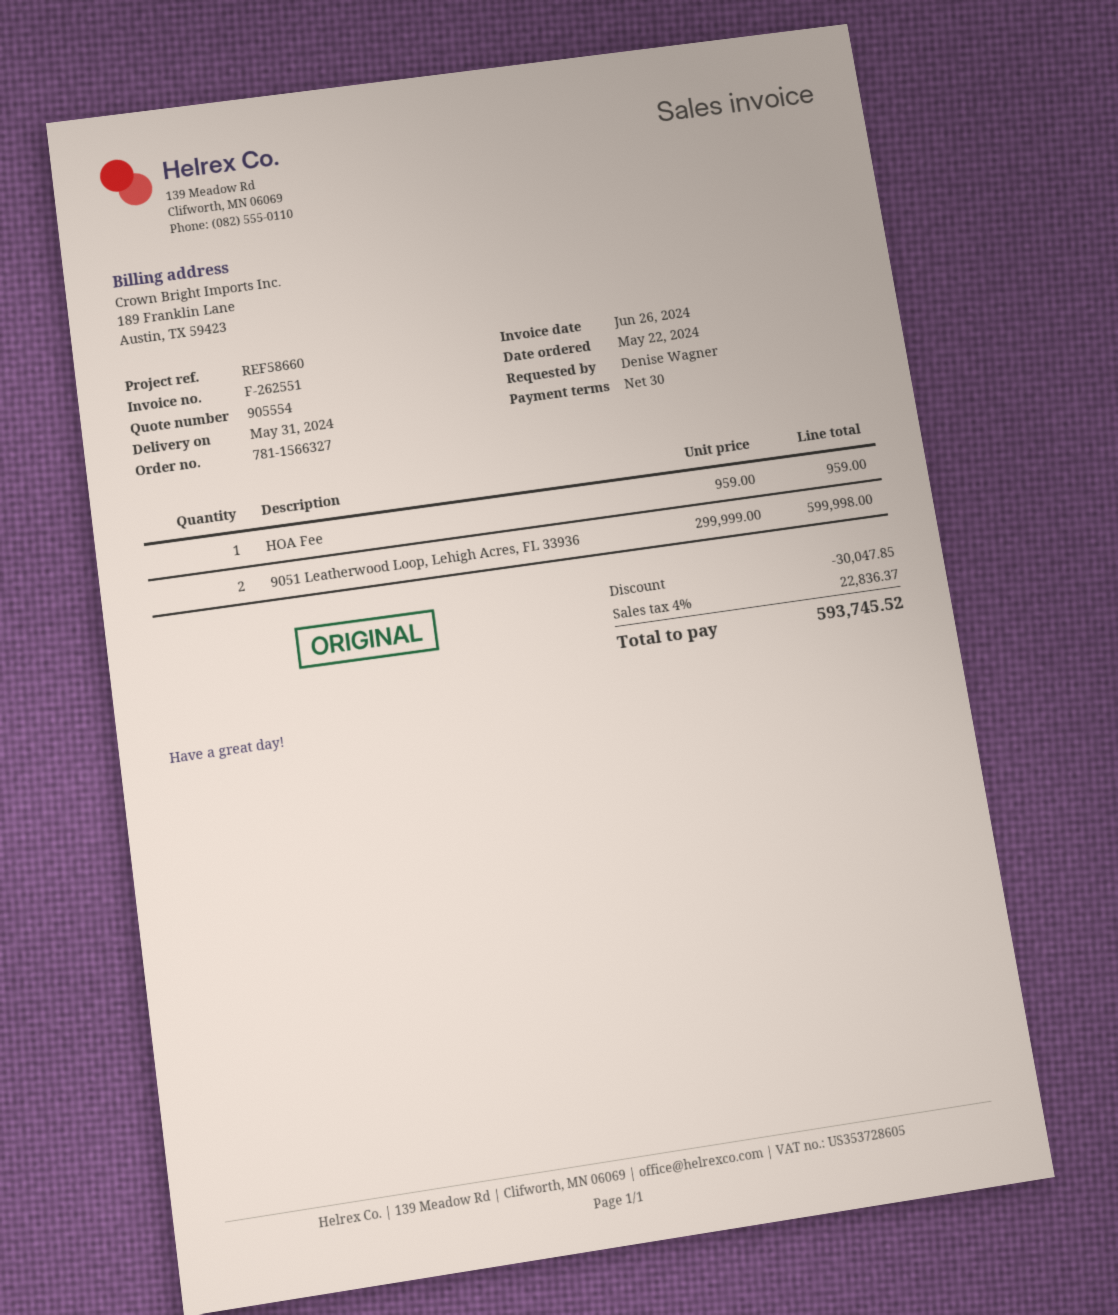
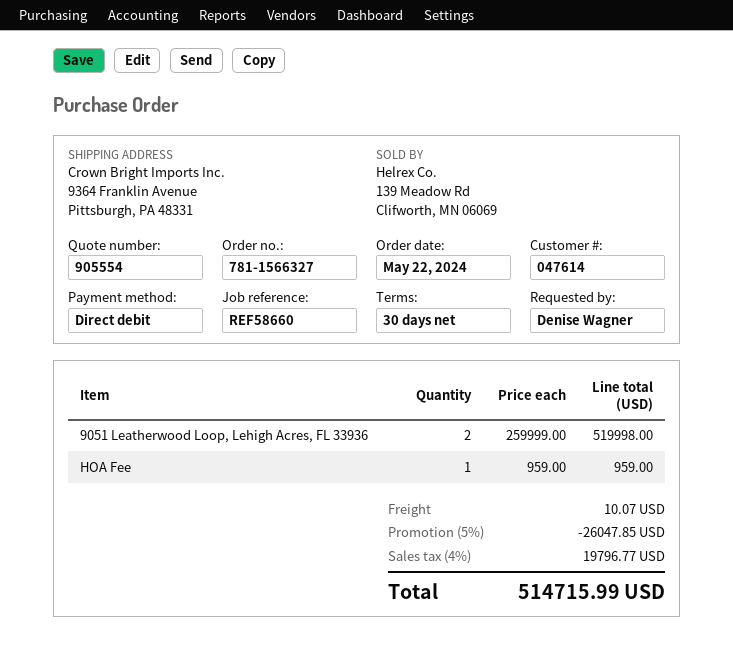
9051 Leatherwood Loop, Lehigh Acres, FL 33936: 2 x 299999.00 = 599998.00 -> 2 x 259999.00 = 519998.00
discount: 30047.85 -> 26047.85
shipping: none -> 10.07
tax: 4% = 22836.37 -> 4% = 19796.77
total: 593745.52 -> 514715.99

